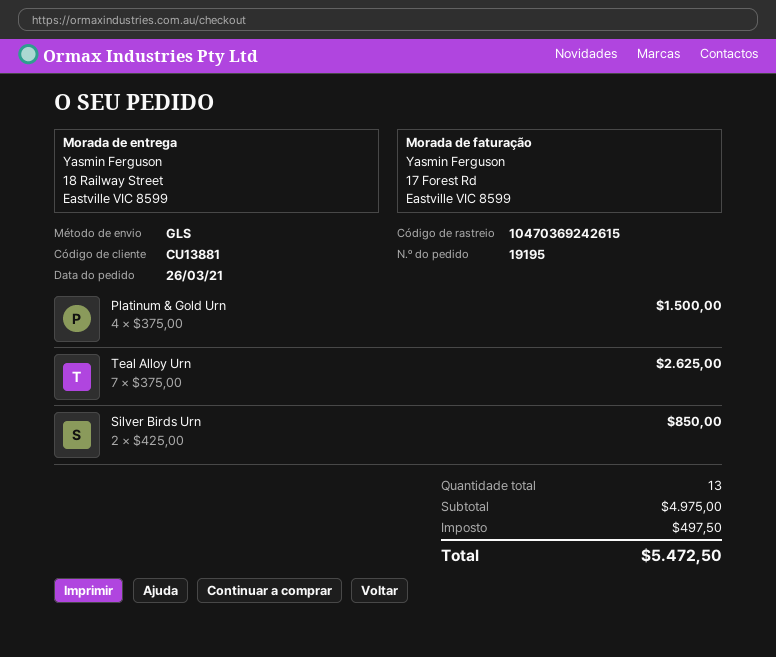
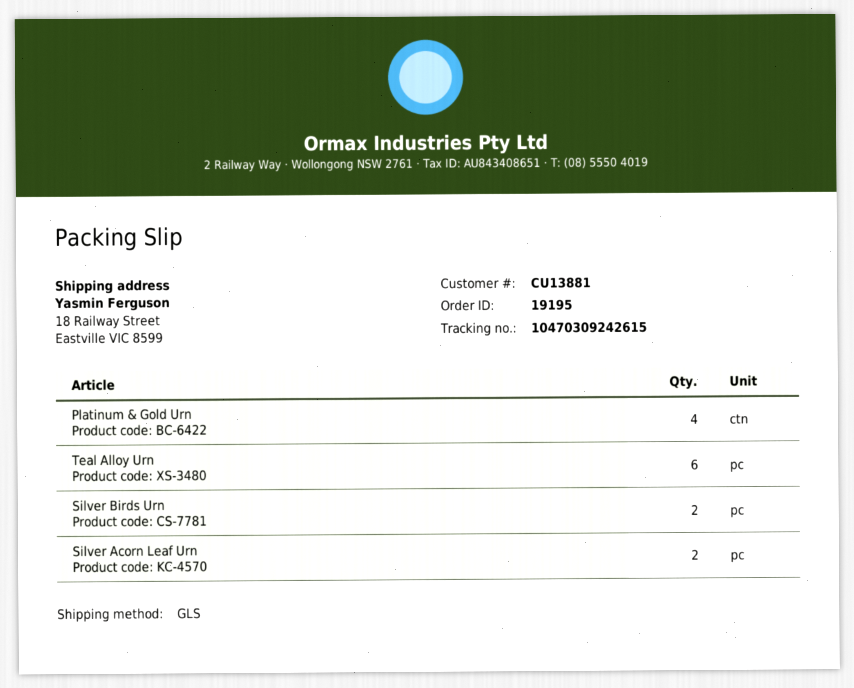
tracking number: 10470369242615 -> 10470309242615
Teal Alloy Urn: 7 -> 6
Silver Acorn Leaf Urn: none -> 2

